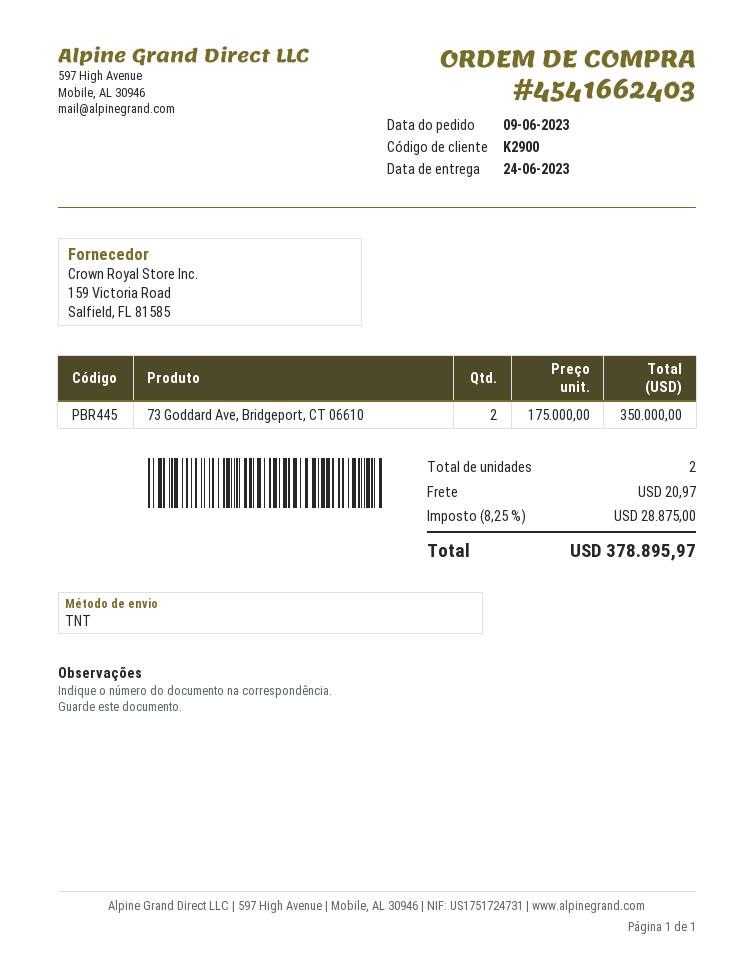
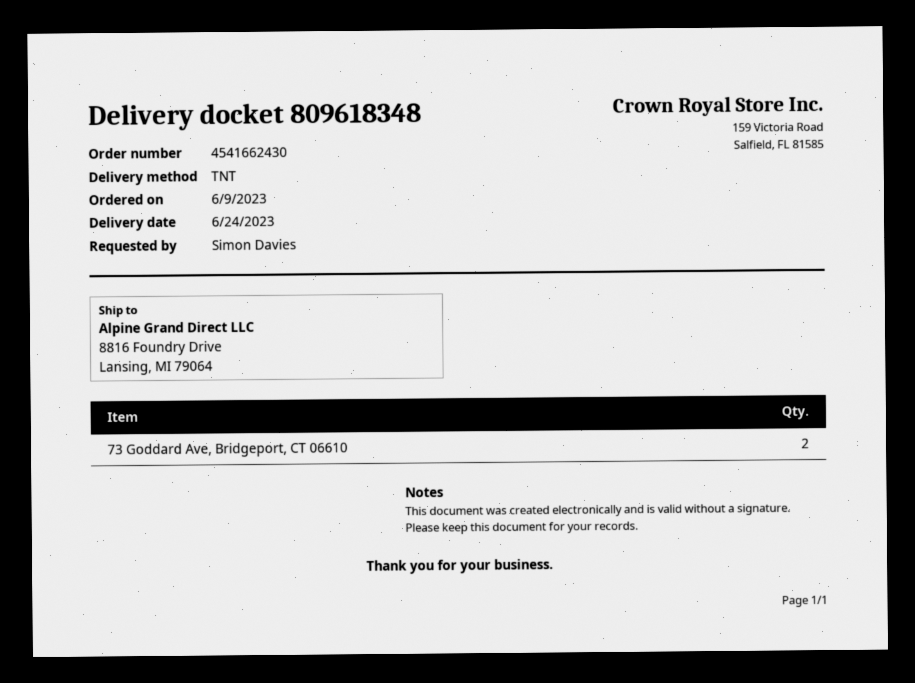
order number: 4541662403 -> 4541662430

